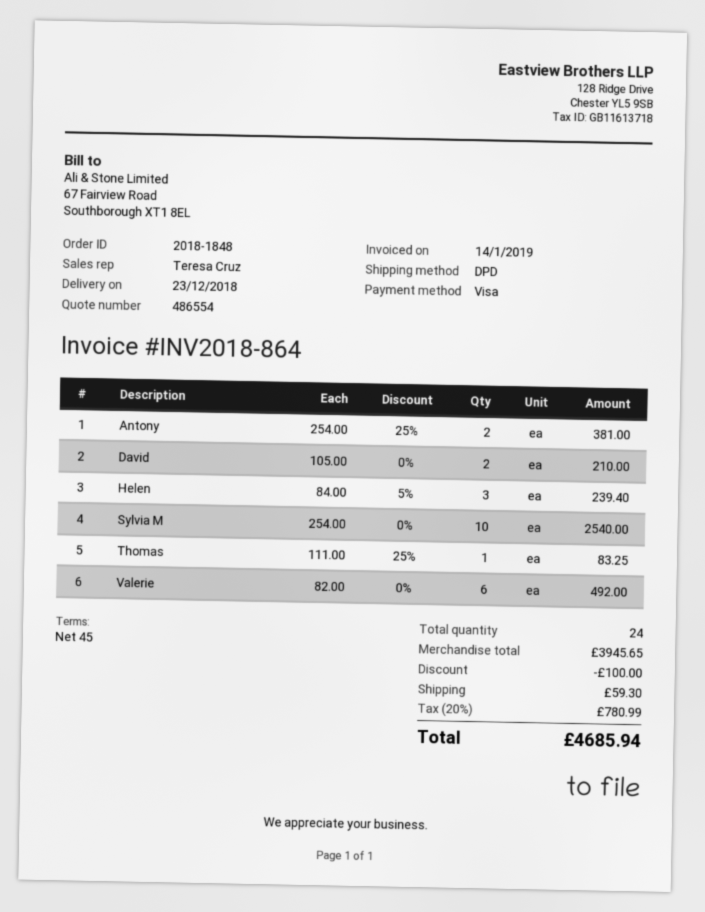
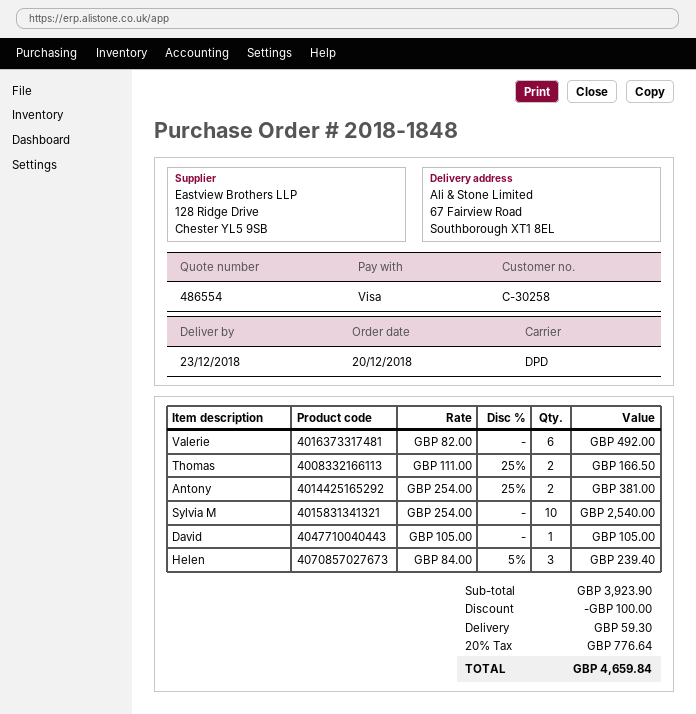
David: 2 x 105.00 = 210.00 -> 1 x 105.00 = 105.00
Thomas: 1 x 111.00 - 25% = 83.25 -> 2 x 111.00 - 25% = 166.50
subtotal: 3945.65 -> 3923.90
tax: 20% = 780.99 -> 20% = 776.64
total: 4685.94 -> 4659.84

